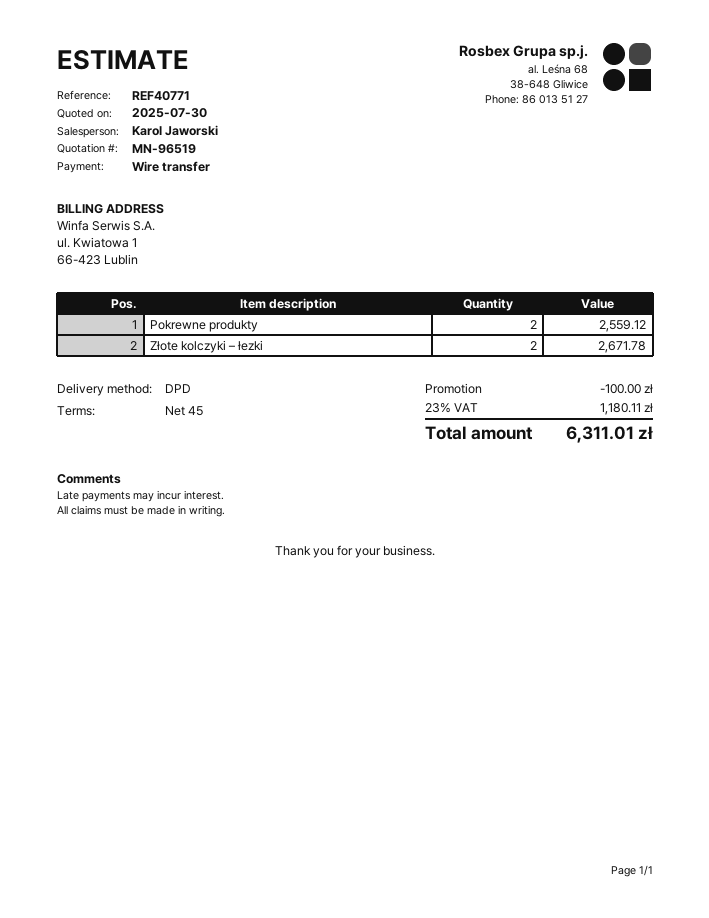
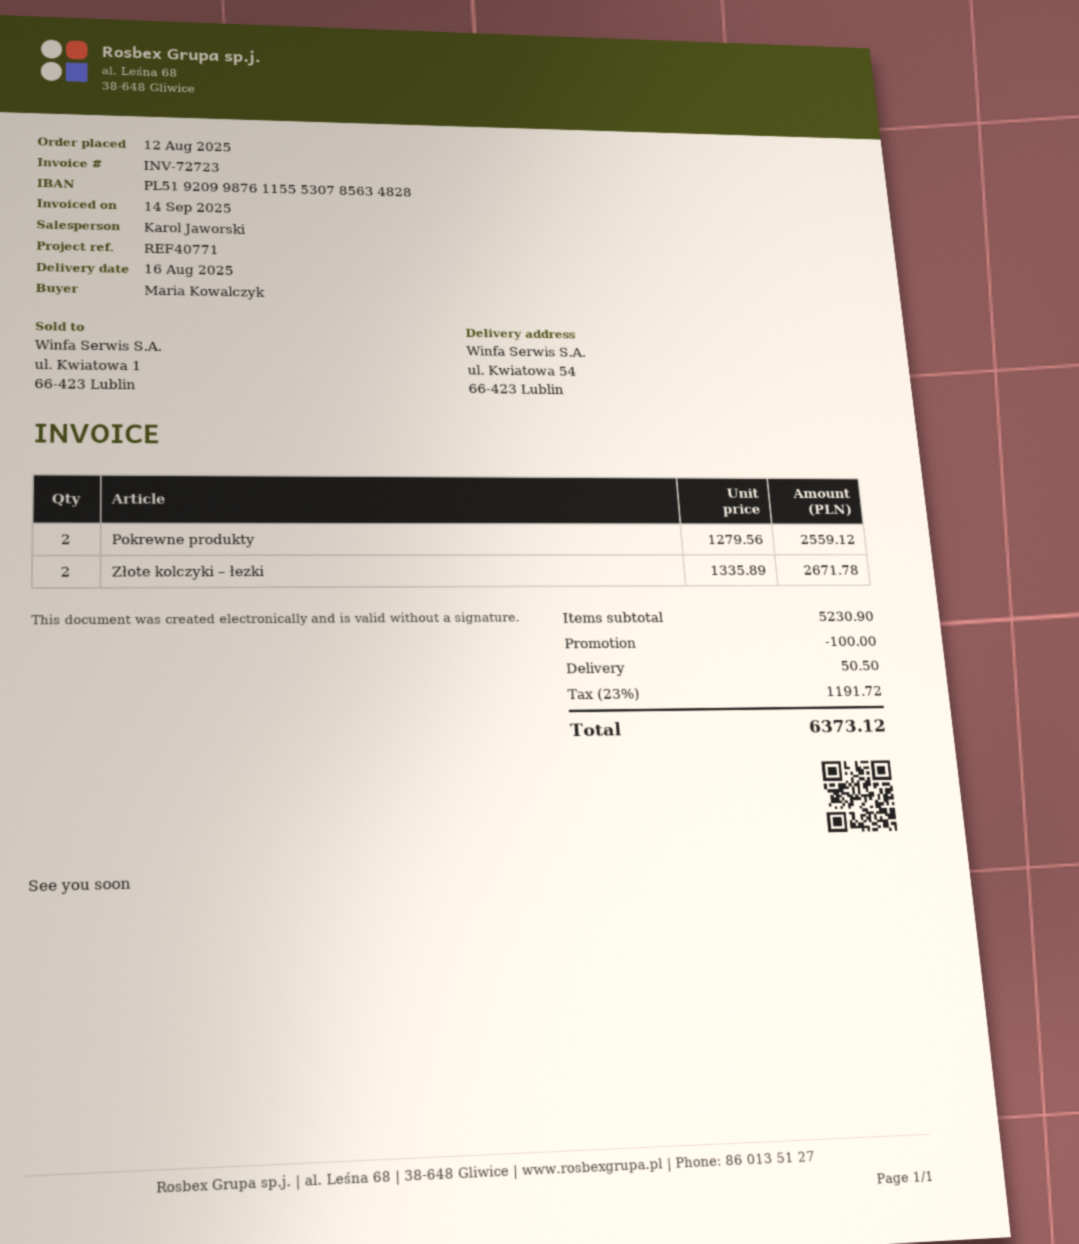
shipping: none -> 50.50
tax: 23% = 1180.11 -> 23% = 1191.72
total: 6311.01 -> 6373.12

